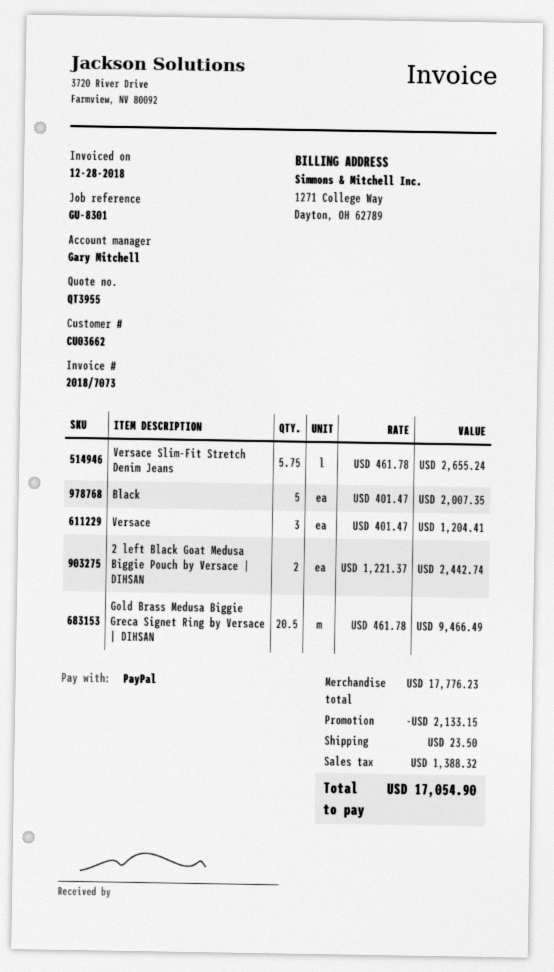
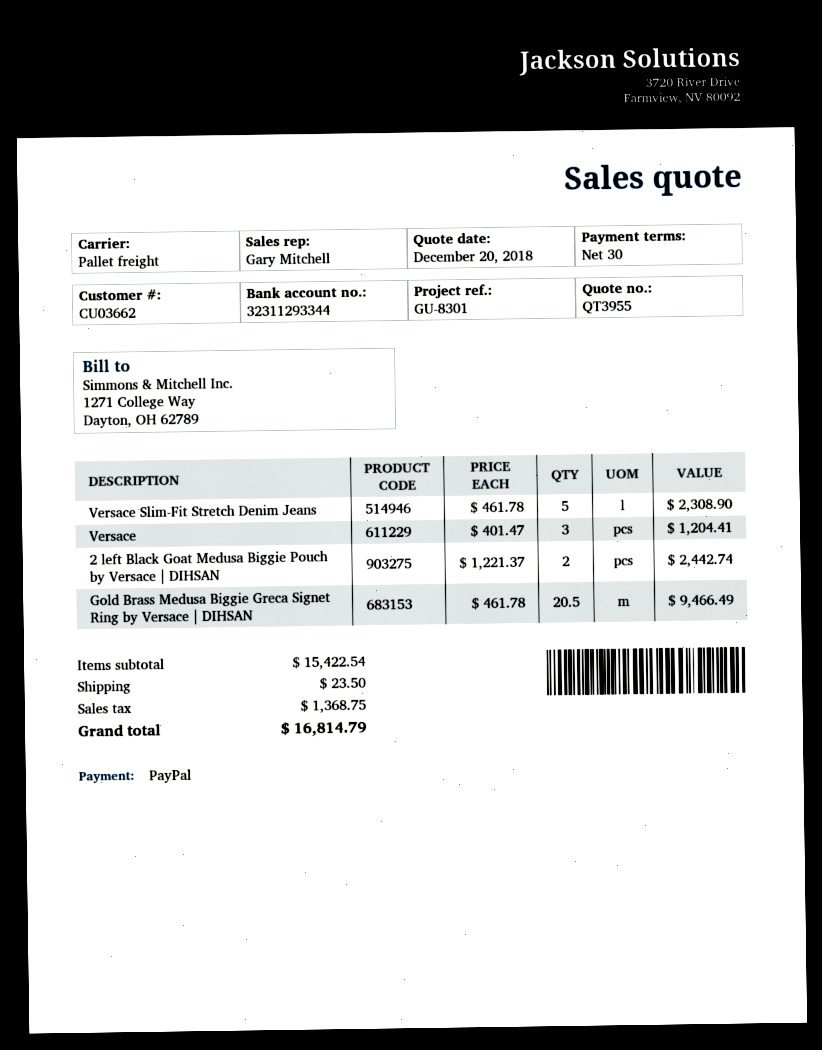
Versace Slim-Fit Stretch Denim Jeans: 5.75 x 461.78 = 2655.24 -> 5 x 461.78 = 2308.90
Black: 5 x 401.47 = 2007.35 -> none
subtotal: 17776.23 -> 15422.54
discount: 2133.15 -> none
tax: 1388.32 -> 1368.75
total: 17054.90 -> 16814.79

